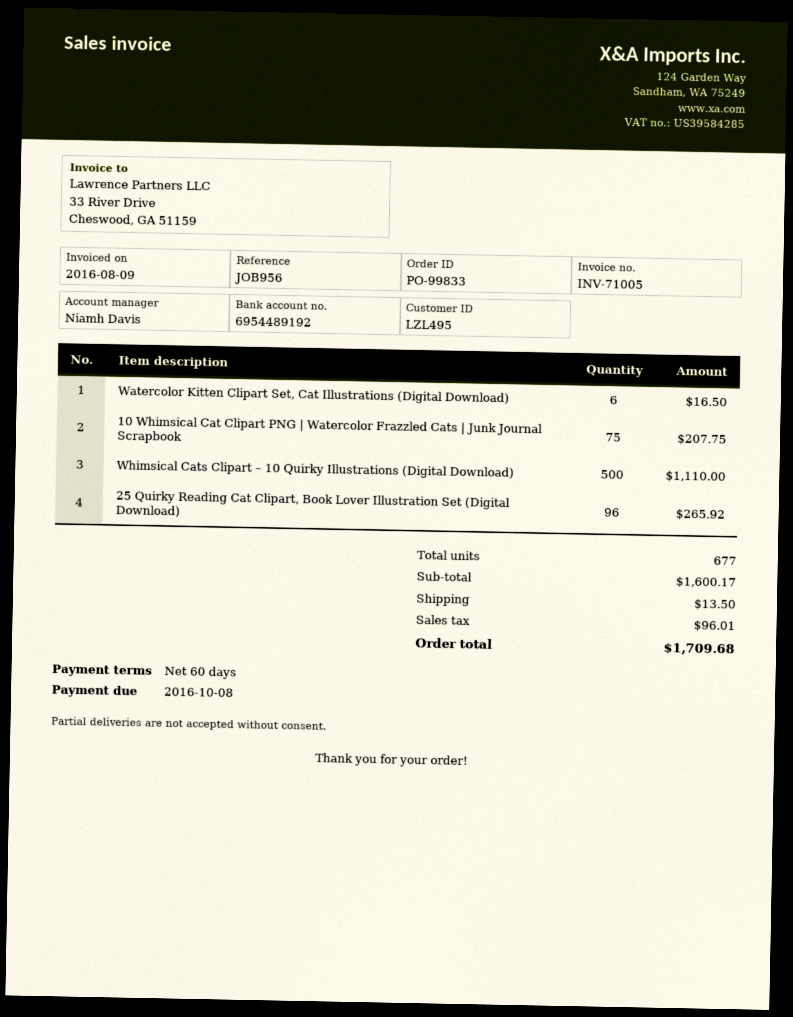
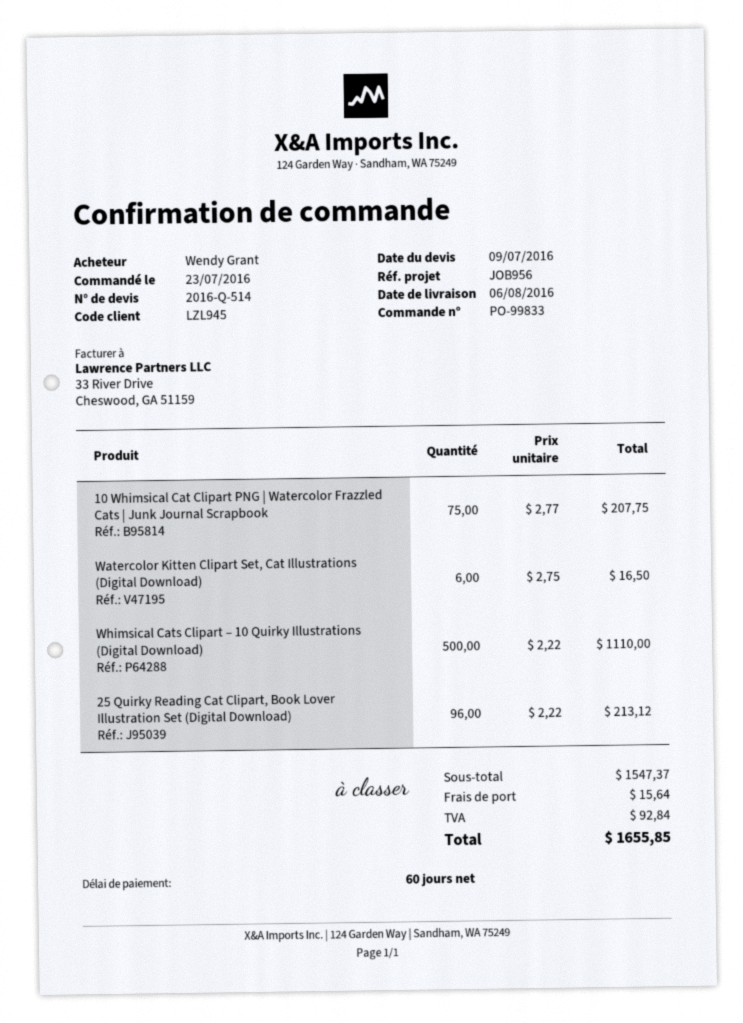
customer number: LZL495 -> LZL945
25 Quirky Reading Cat Clipart, Book Lover Illustration Set (Digital Download): 96 for 265.92 -> 96 for 213.12
subtotal: 1600.17 -> 1547.37
shipping: 13.50 -> 15.64
tax: 96.01 -> 92.84
total: 1709.68 -> 1655.85

